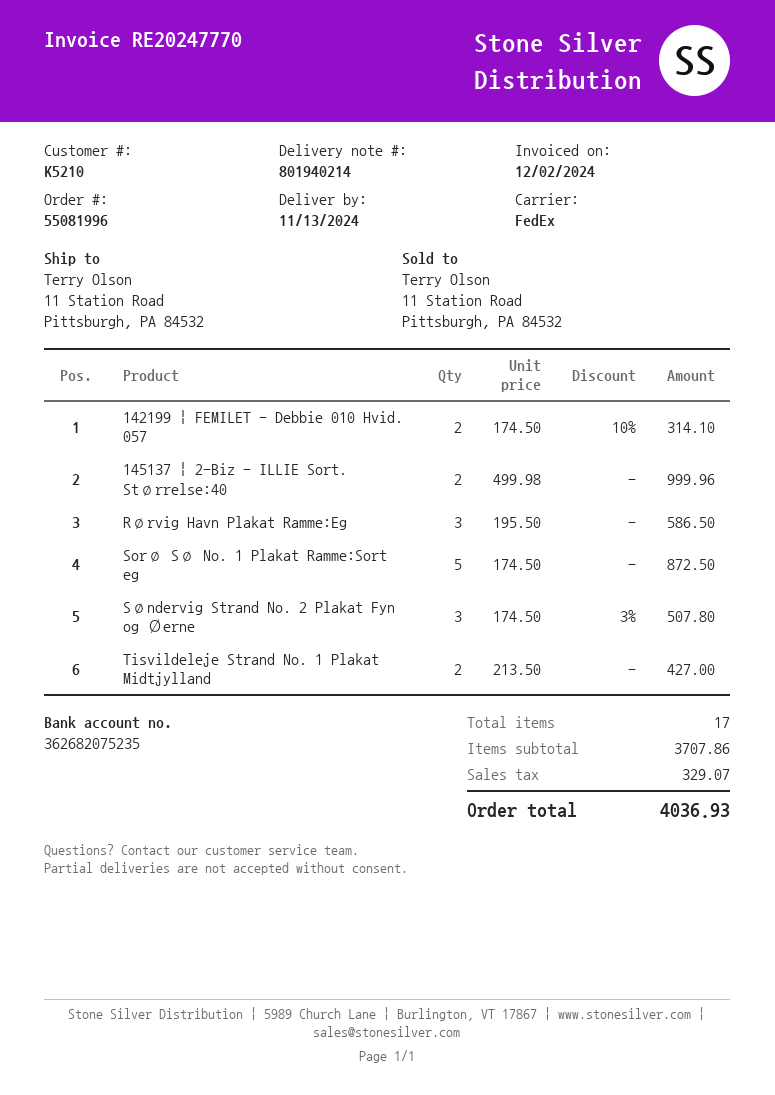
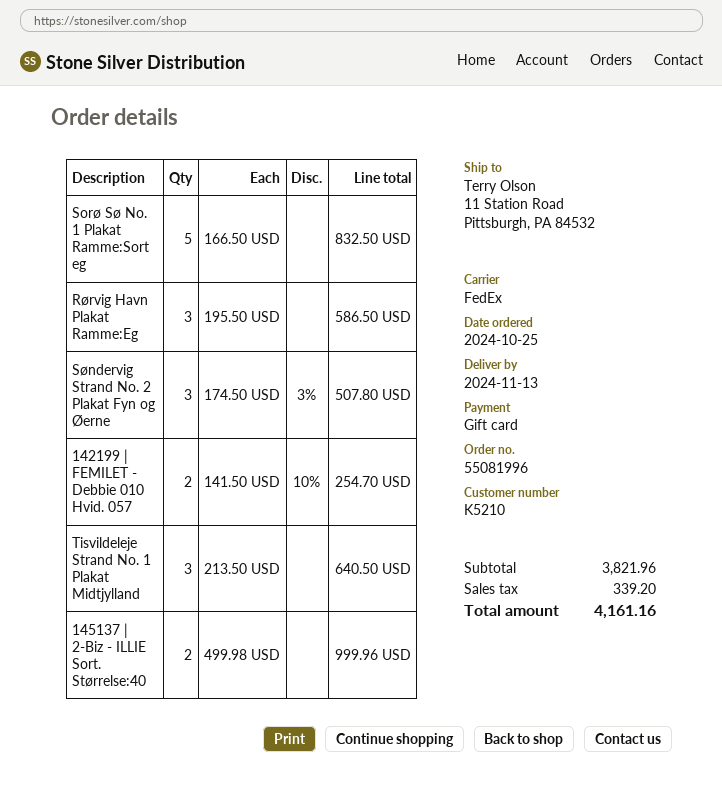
142199 | FEMILET - Debbie 010 Hvid. 057: 2 x 174.50 - 10% = 314.10 -> 2 x 141.50 - 10% = 254.70
Sorø Sø No. 1 Plakat Ramme:Sort eg: 5 x 174.50 = 872.50 -> 5 x 166.50 = 832.50
Tisvildeleje Strand No. 1 Plakat Midtjylland: 2 x 213.50 = 427.00 -> 3 x 213.50 = 640.50
subtotal: 3707.86 -> 3821.96
tax: 329.07 -> 339.20
total: 4036.93 -> 4161.16

